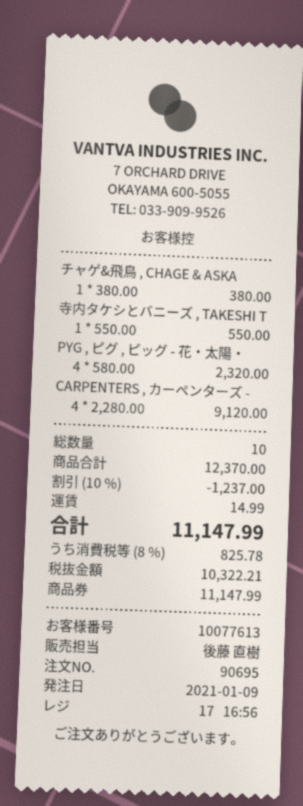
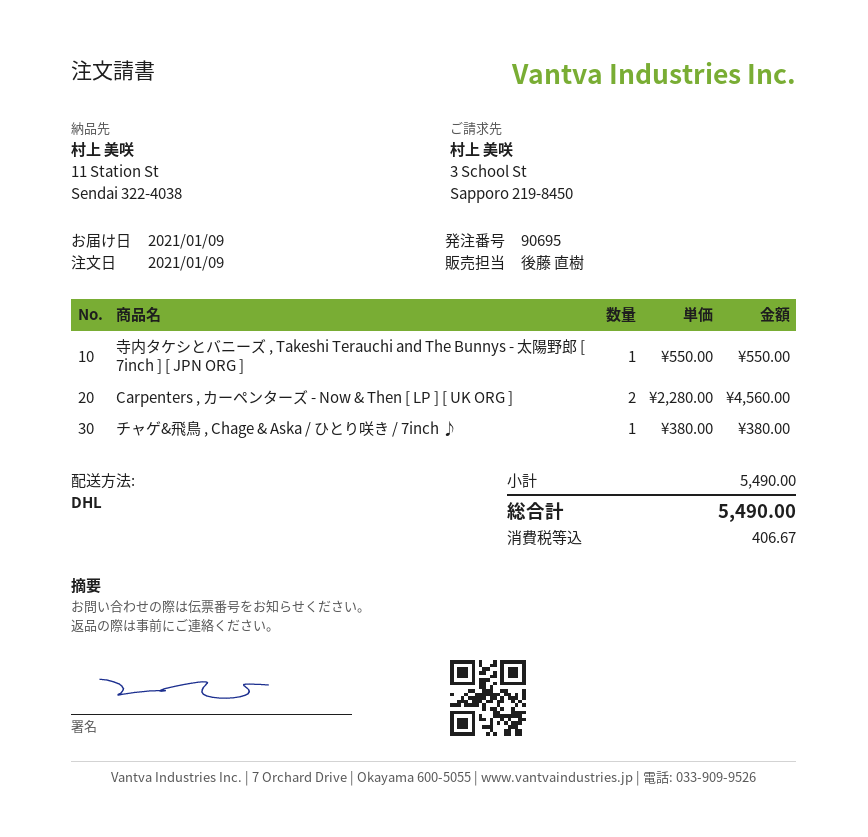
PYG , ピグ , ピッグ - 花・太陽・: 4 x 580.00 = 2320.00 -> none
CARPENTERS , カーペンターズ -: 4 x 2280.00 = 9120.00 -> 2 x 2280.00 = 4560.00
subtotal: 12370.00 -> 5490.00
discount: 10% = 1237.00 -> none
shipping: 14.99 -> none
tax: 825.78 -> 406.67
total: 11147.99 -> 5490.00

